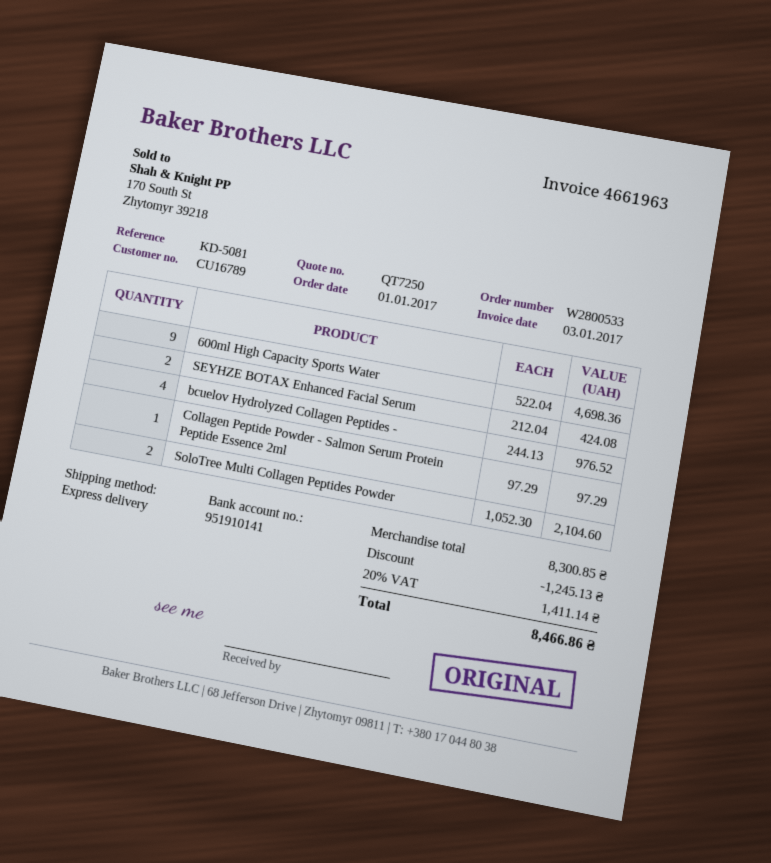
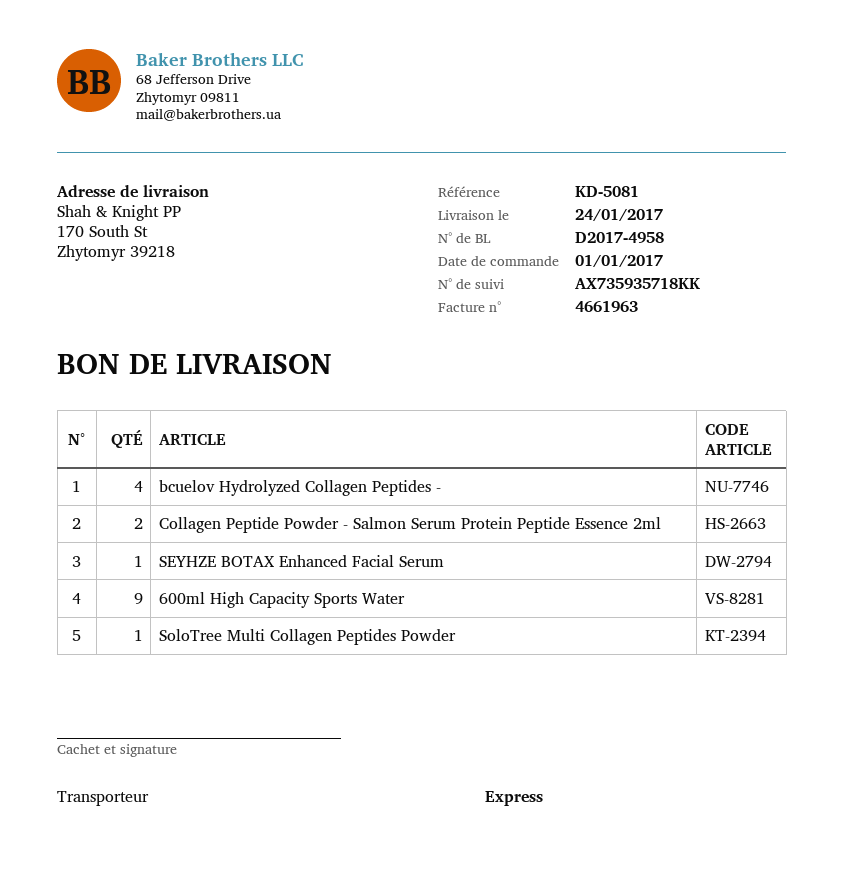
SEYHZE BOTAX Enhanced Facial Serum: 2 -> 1
Collagen Peptide Powder - Salmon Serum Protein Peptide Essence 2ml: 1 -> 2
SoloTree Multi Collagen Peptides Powder: 2 -> 1

